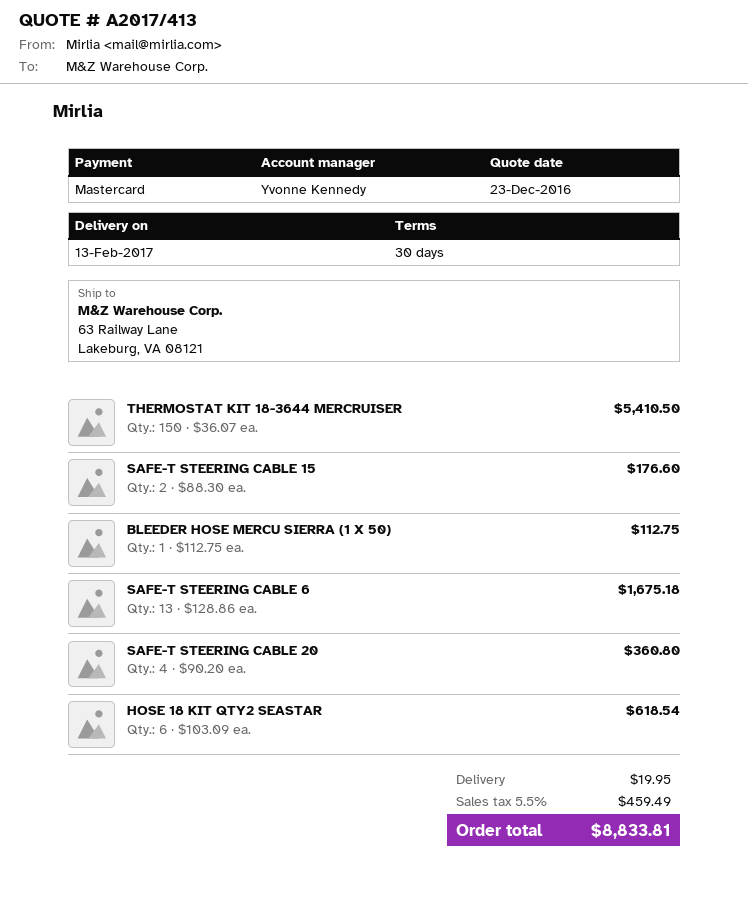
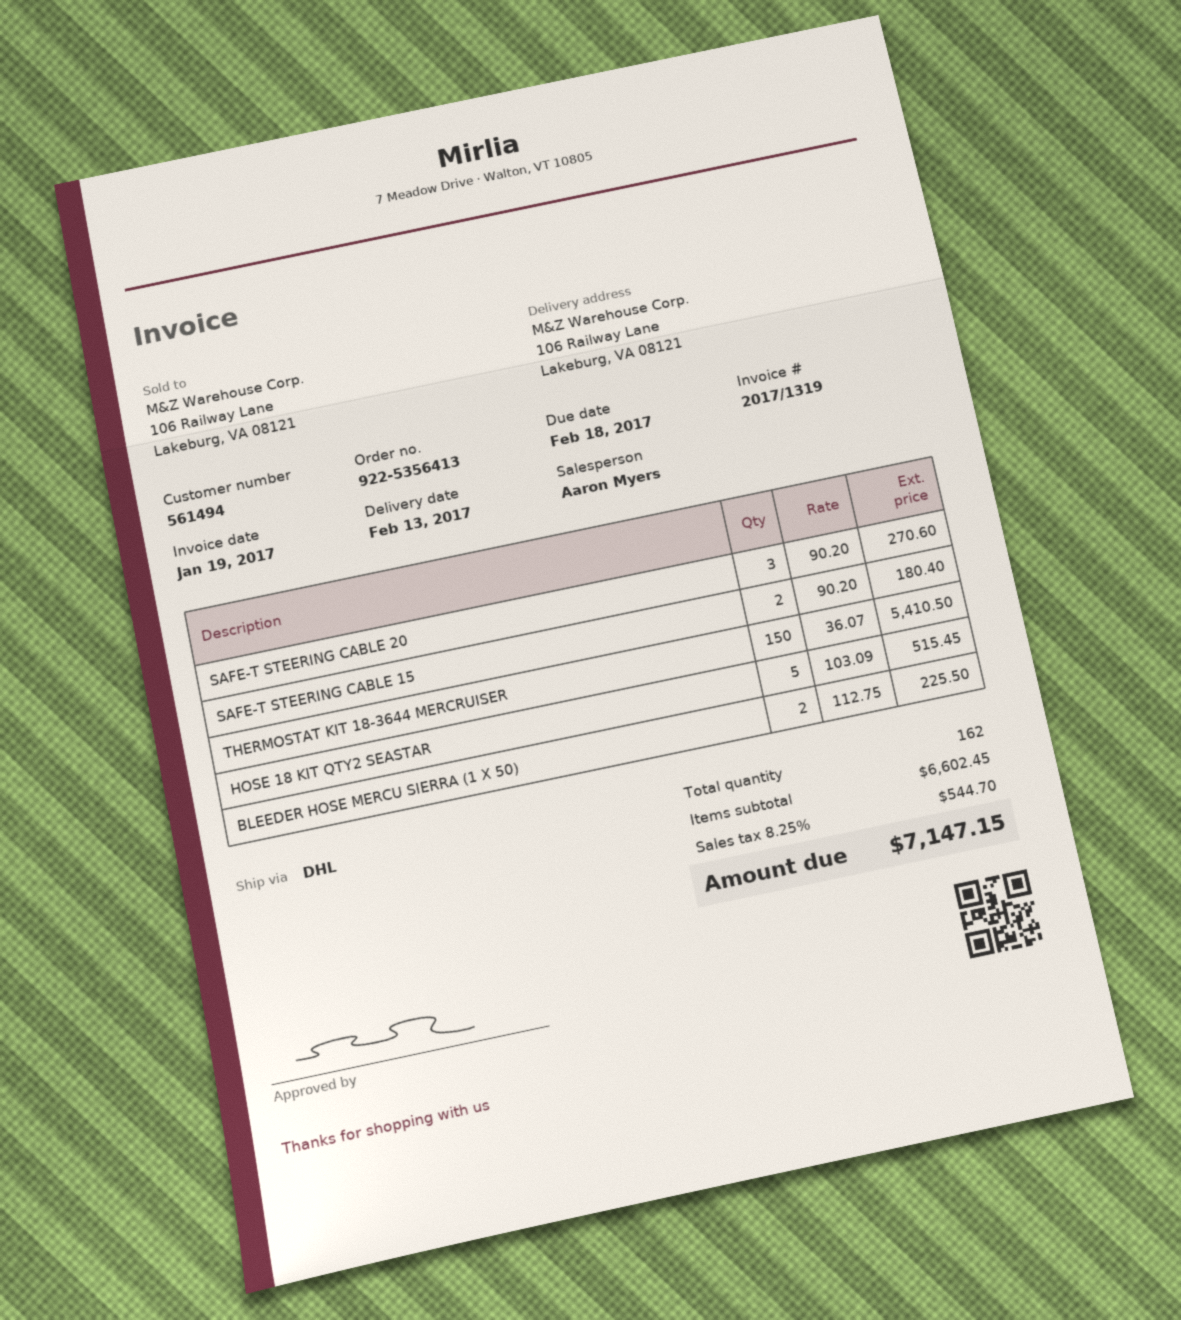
sales rep: Yvonne Kennedy -> Aaron Myers
ship to: 63 Railway Lane, Lakeburg, VA 08121 -> 106 Railway Lane, Lakeburg, VA 08121
SAFE-T STEERING CABLE 15: 2 x 88.30 = 176.60 -> 2 x 90.20 = 180.40
BLEEDER HOSE MERCU SIERRA (1 X 50): 1 x 112.75 = 112.75 -> 2 x 112.75 = 225.50
SAFE-T STEERING CABLE 6: 13 x 128.86 = 1675.18 -> none
SAFE-T STEERING CABLE 20: 4 x 90.20 = 360.80 -> 3 x 90.20 = 270.60
HOSE 18 KIT QTY2 SEASTAR: 6 x 103.09 = 618.54 -> 5 x 103.09 = 515.45
shipping: 19.95 -> none
tax: 5.5% = 459.49 -> 8.25% = 544.70
total: 8833.81 -> 7147.15

